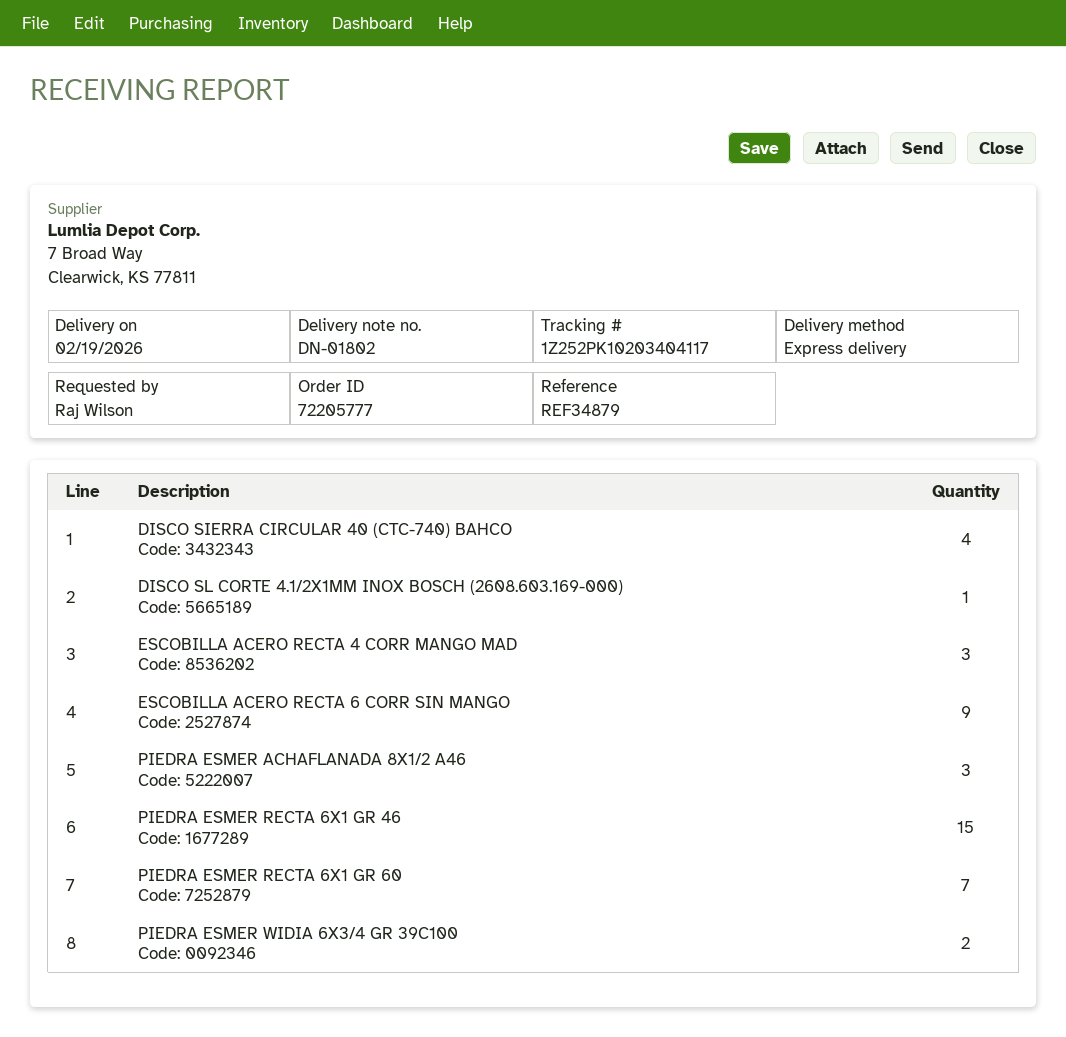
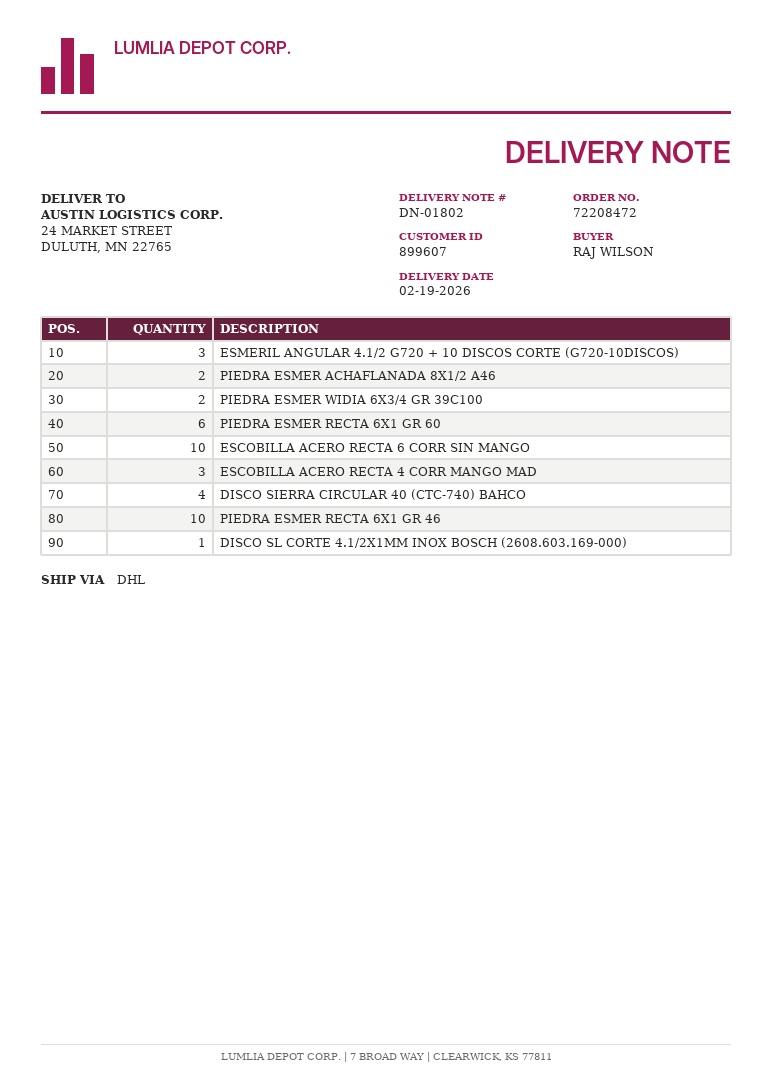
order number: 72205777 -> 72208472
shipping method: express -> DHL
ESCOBILLA ACERO RECTA 6 CORR SIN MANGO: 9 -> 10
PIEDRA ESMER ACHAFLANADA 8X1/2 A46: 3 -> 2
PIEDRA ESMER RECTA 6X1 GR 46: 15 -> 10
PIEDRA ESMER RECTA 6X1 GR 60: 7 -> 6
ESMERIL ANGULAR 4.1/2 G720 + 10 DISCOS CORTE (G720-10DISCOS): none -> 3

